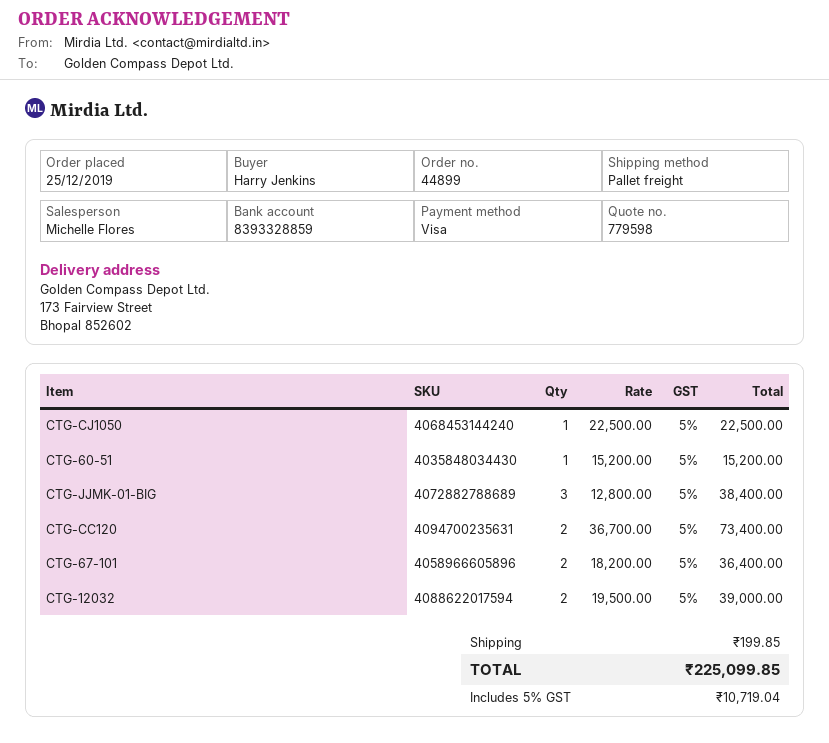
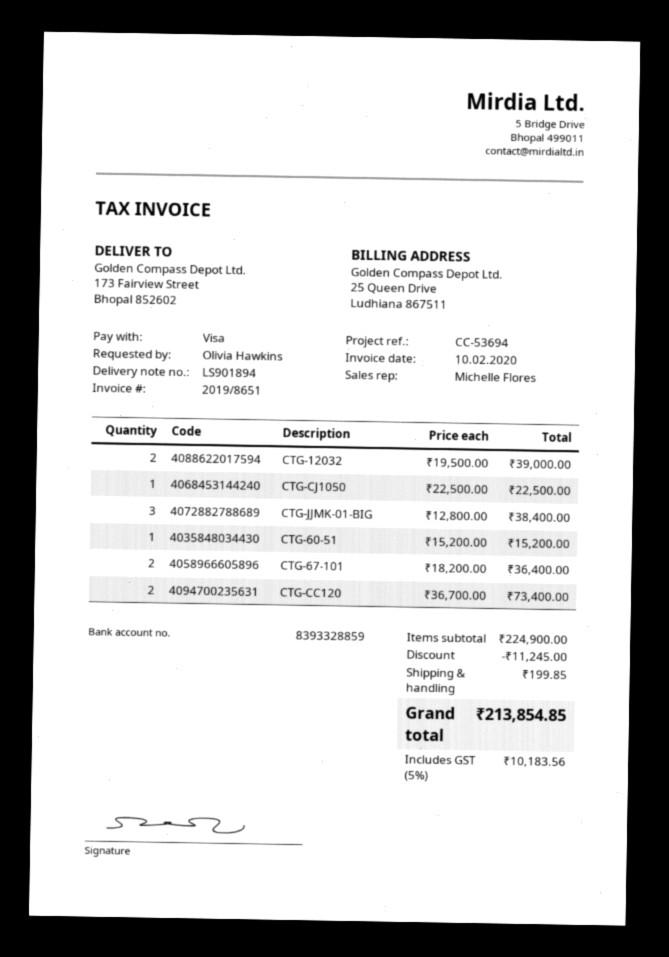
ordered by: Harry Jenkins -> Olivia Hawkins
discount: none -> 11245.00
tax: 5% = 10719.04 -> 5% = 10183.56
total: 225099.85 -> 213854.85

